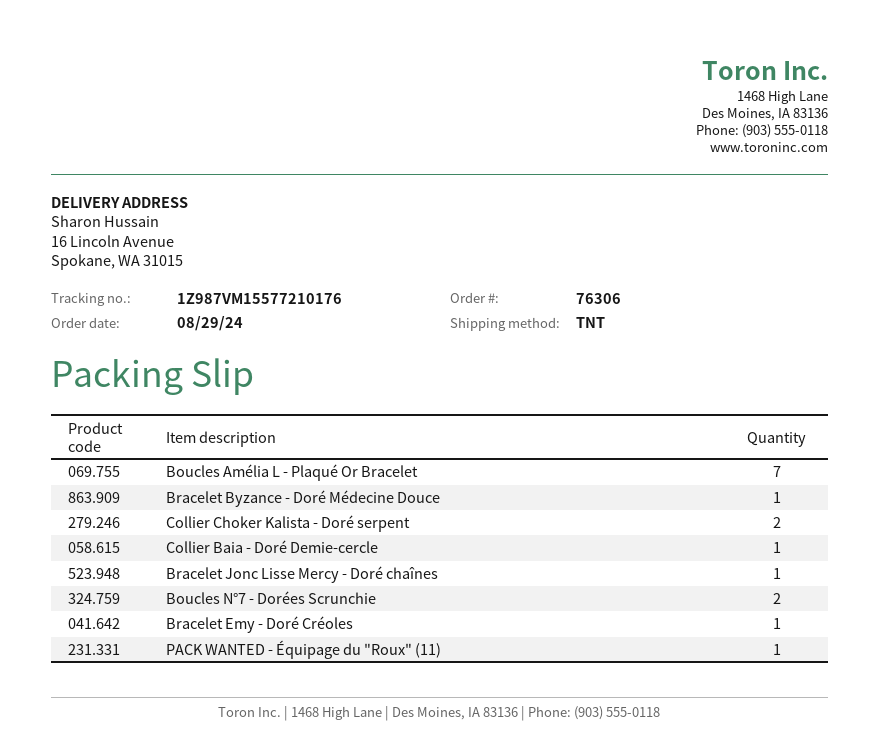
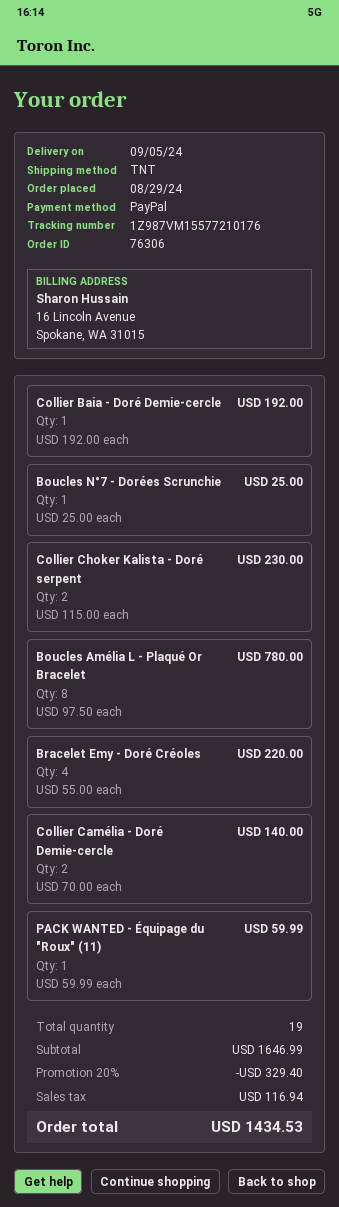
Boucles Amélia L - Plaqué Or Bracelet: 7 -> 8
Bracelet Byzance - Doré Médecine Douce: 1 -> none
Bracelet Jonc Lisse Mercy - Doré chaînes: 1 -> none
Boucles N°7 - Dorées Scrunchie: 2 -> 1
Bracelet Emy - Doré Créoles: 1 -> 4
Collier Camélia - Doré Demie-cercle: none -> 2

